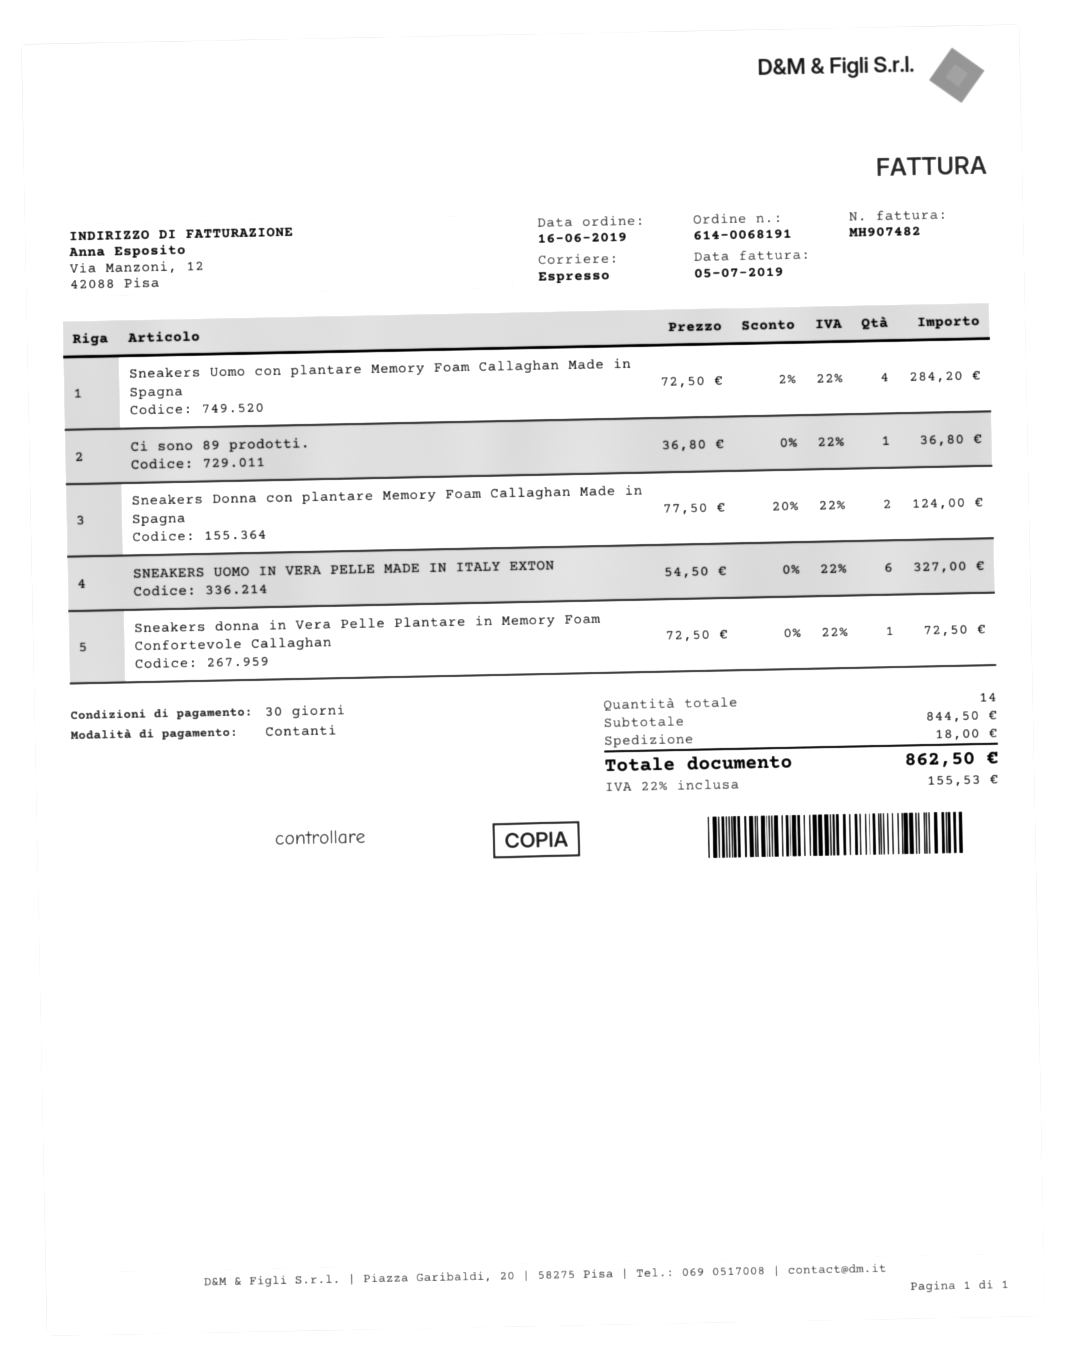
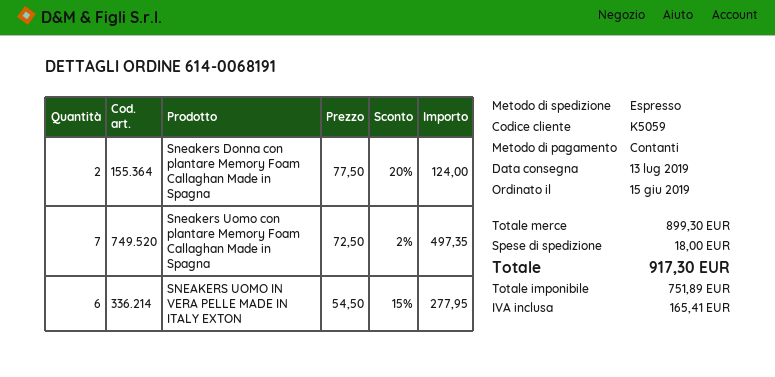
order date: 2019-06-16 -> 2019-06-15
Sneakers Uomo con plantare Memory Foam Callaghan Made in Spagna: 4 x 72.50 - 2% = 284.20 -> 7 x 72.50 - 2% = 497.35
Ci sono 89 prodotti.: 1 x 36.80 = 36.80 -> none
SNEAKERS UOMO IN VERA PELLE MADE IN ITALY EXTON: 6 x 54.50 = 327.00 -> 6 x 54.50 - 15% = 277.95
Sneakers donna in Vera Pelle Plantare in Memory Foam Confortevole Callaghan: 1 x 72.50 = 72.50 -> none
subtotal: 844.50 -> 899.30
tax: 155.53 -> 165.41
total: 862.50 -> 917.30

